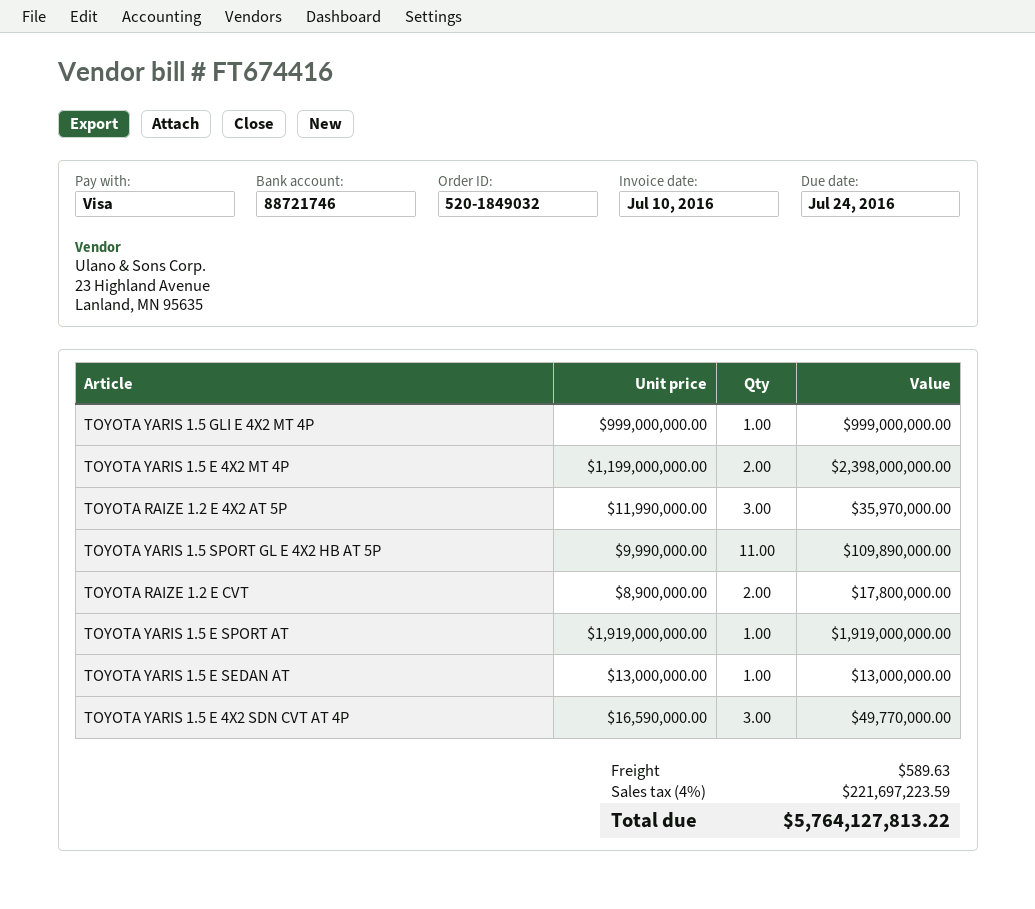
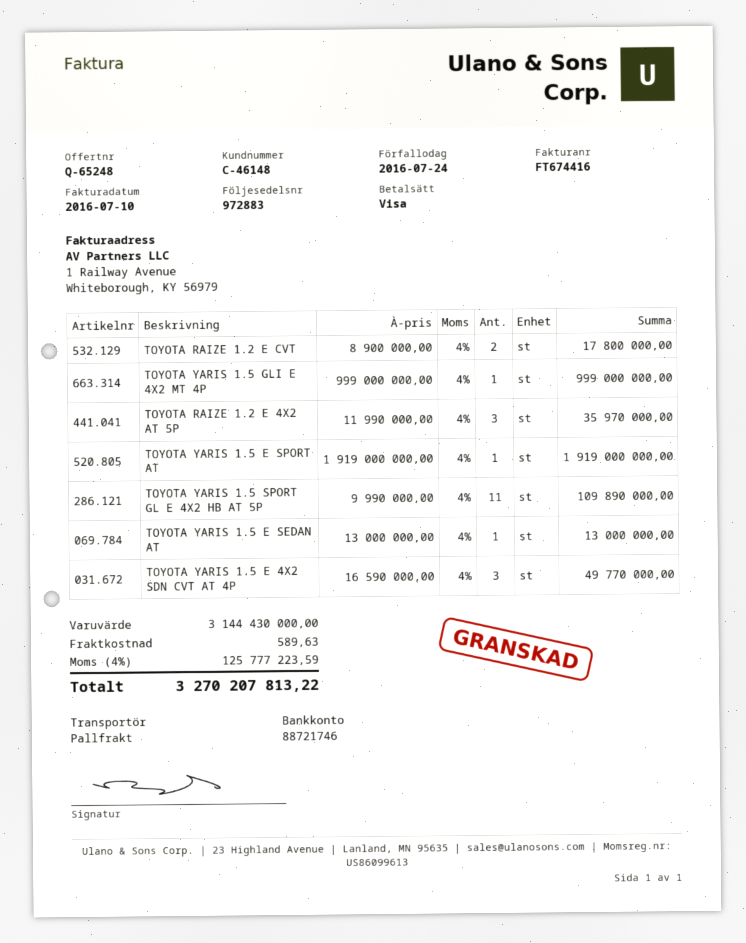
TOYOTA YARIS 1.5 E 4X2 MT 4P: 2 x 1199000000.00 = 2398000000.00 -> none
tax: 4% = 221697223.59 -> 4% = 125777223.59
total: 5764127813.22 -> 3270207813.22

